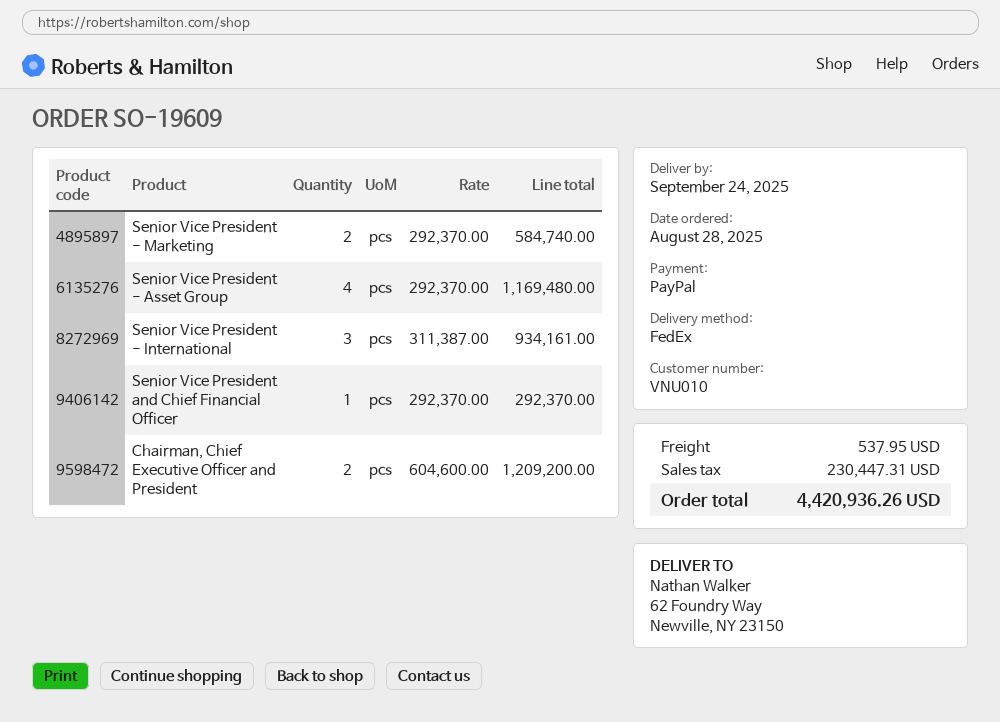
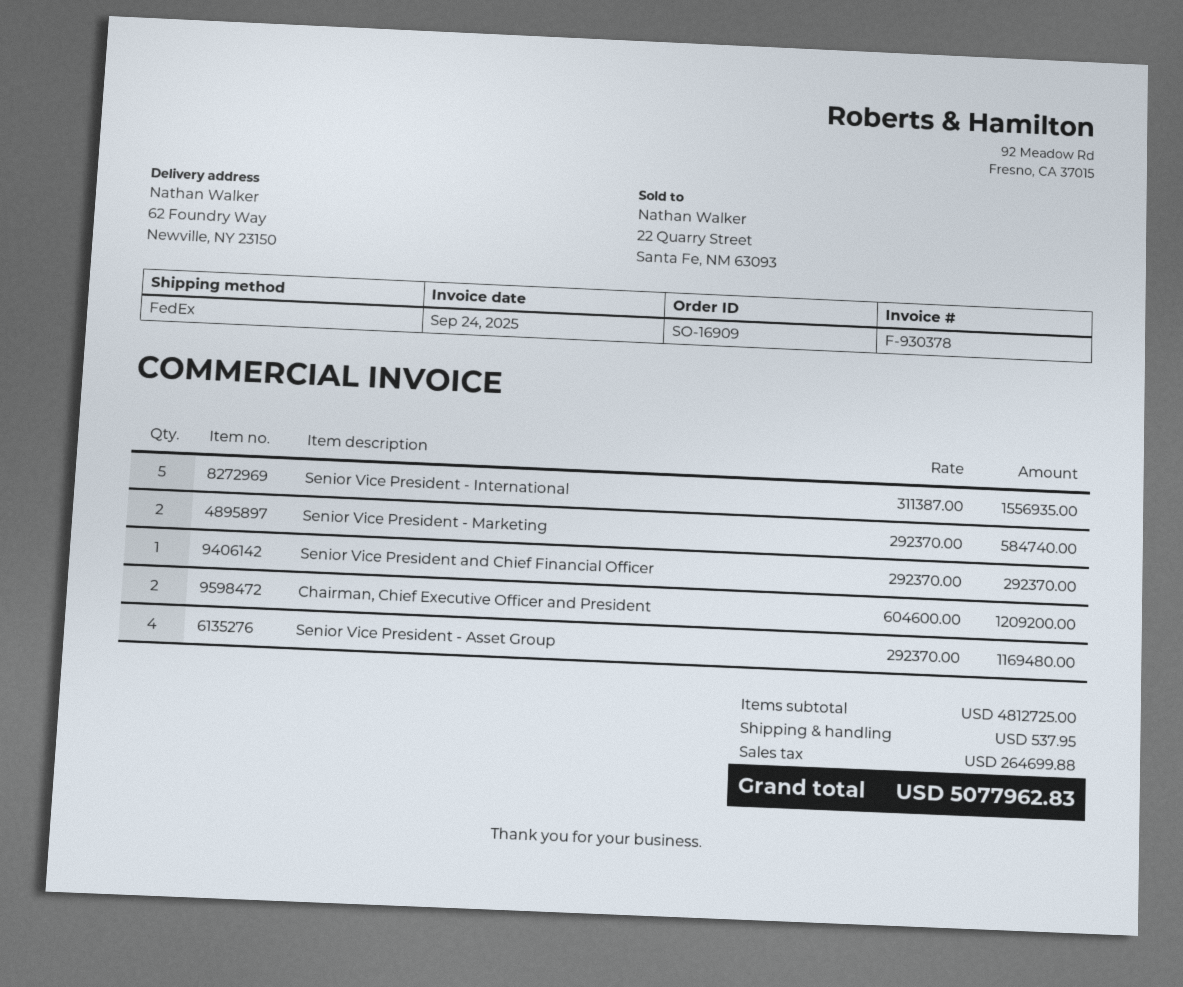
order number: SO-19609 -> SO-16909
Senior Vice President - International: 3 x 311387.00 = 934161.00 -> 5 x 311387.00 = 1556935.00
tax: 230447.31 -> 264699.88
total: 4420936.26 -> 5077962.83

